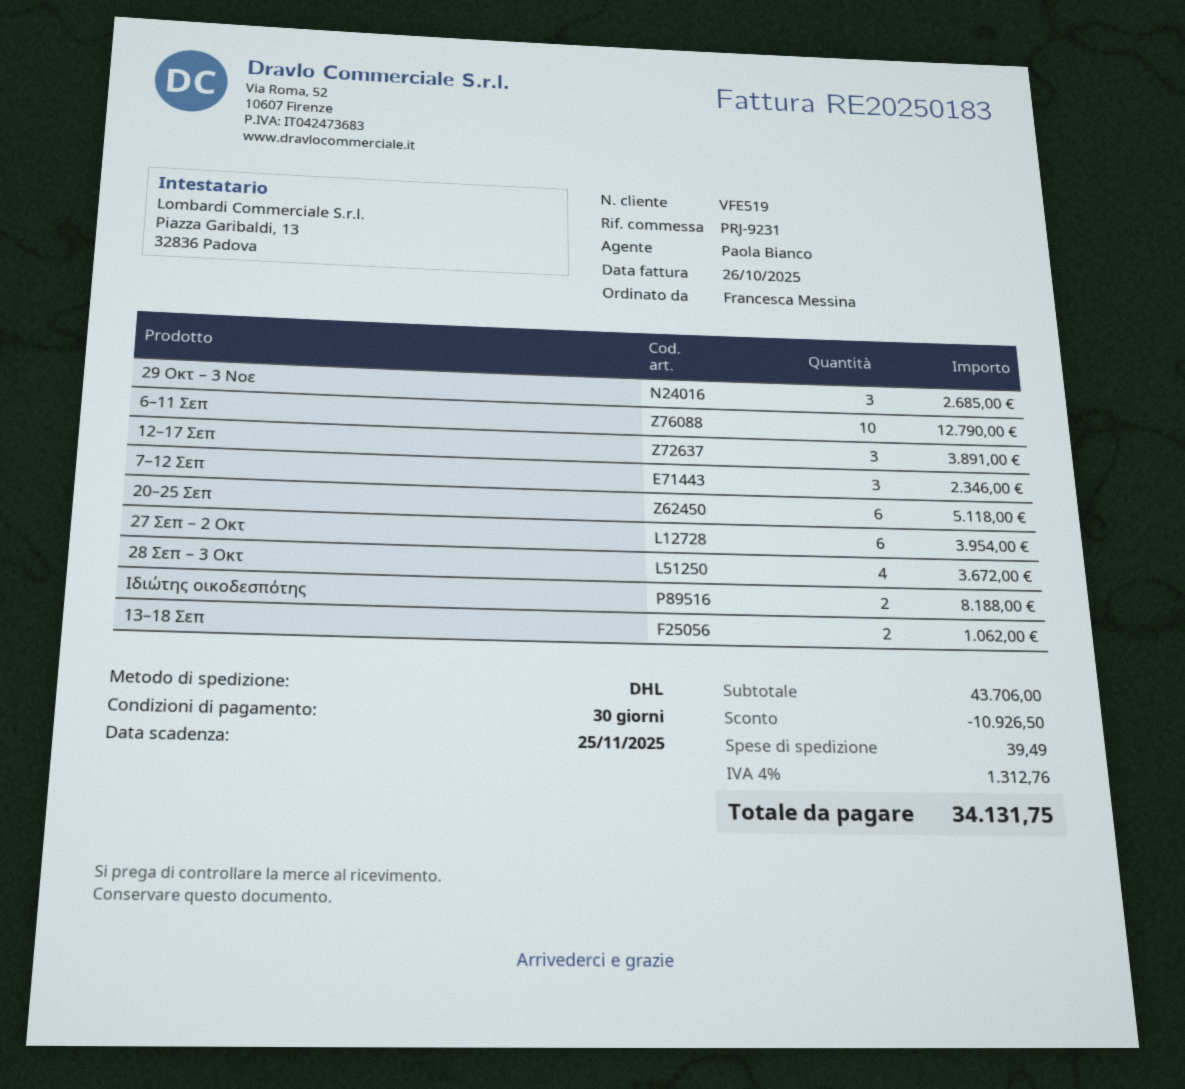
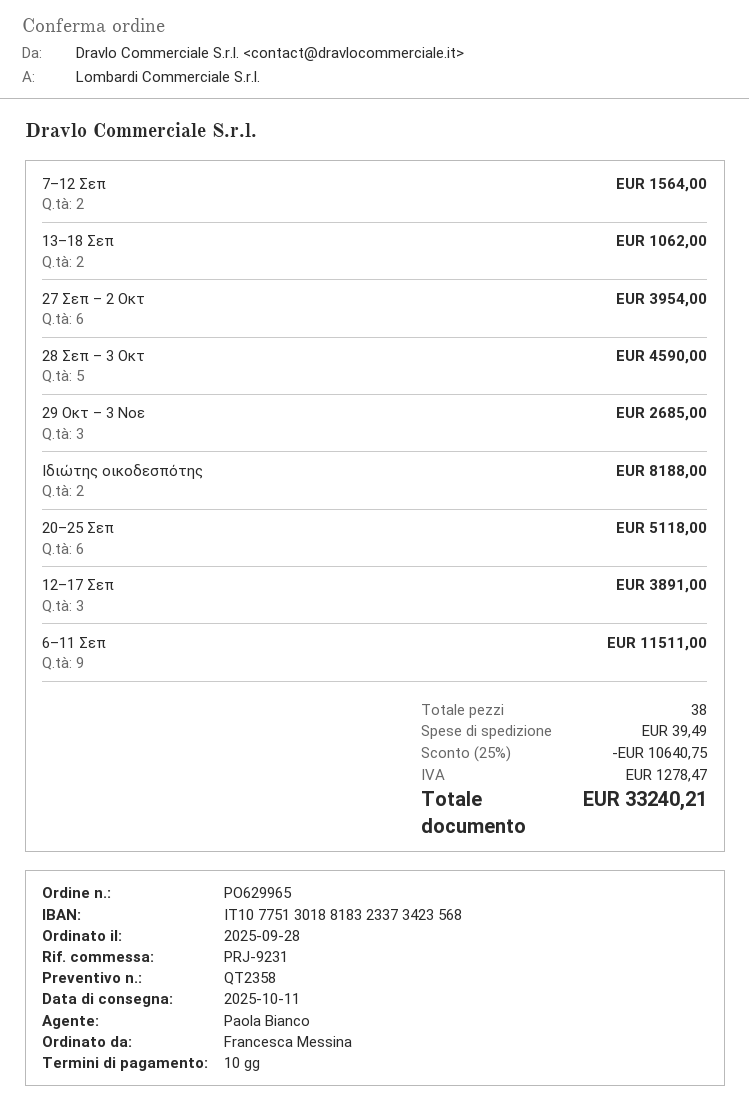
payment terms: 30 days -> 10 days
6–11 Σεπ: 10 for 12790.00 -> 9 for 11511.00
7–12 Σεπ: 3 for 2346.00 -> 2 for 1564.00
28 Σεπ – 3 Οκτ: 4 for 3672.00 -> 5 for 4590.00
discount: 10926.50 -> 10640.75
tax: 1312.76 -> 1278.47
total: 34131.75 -> 33240.21

